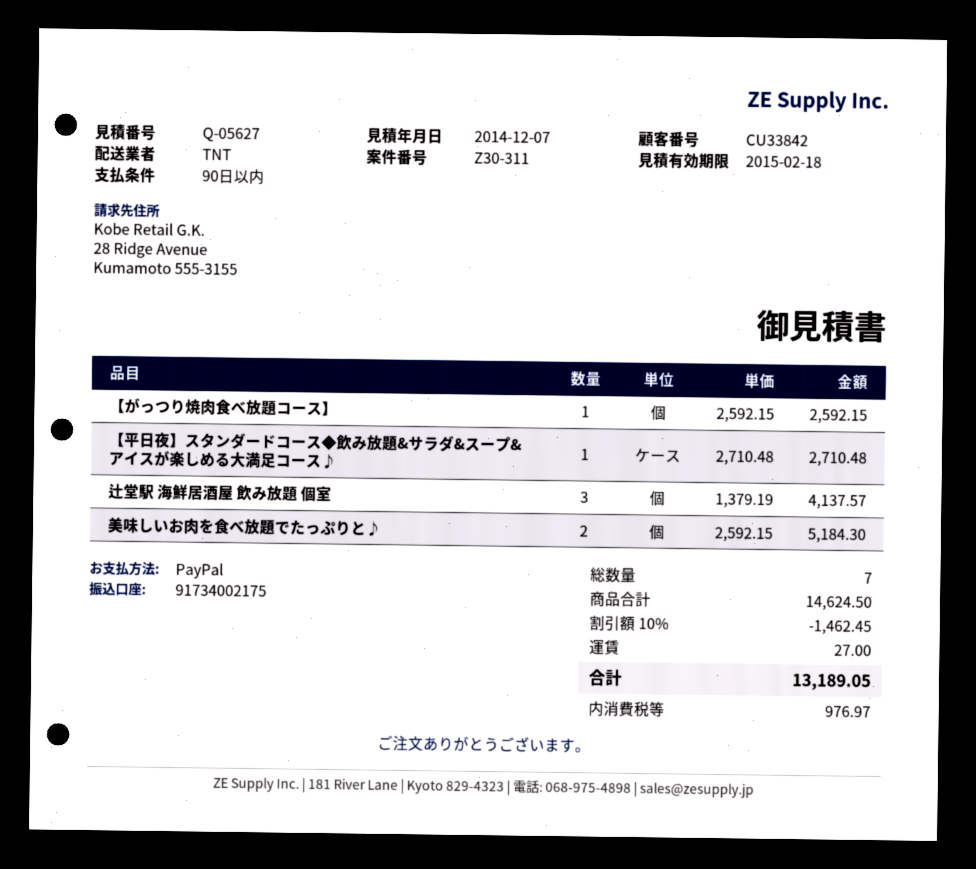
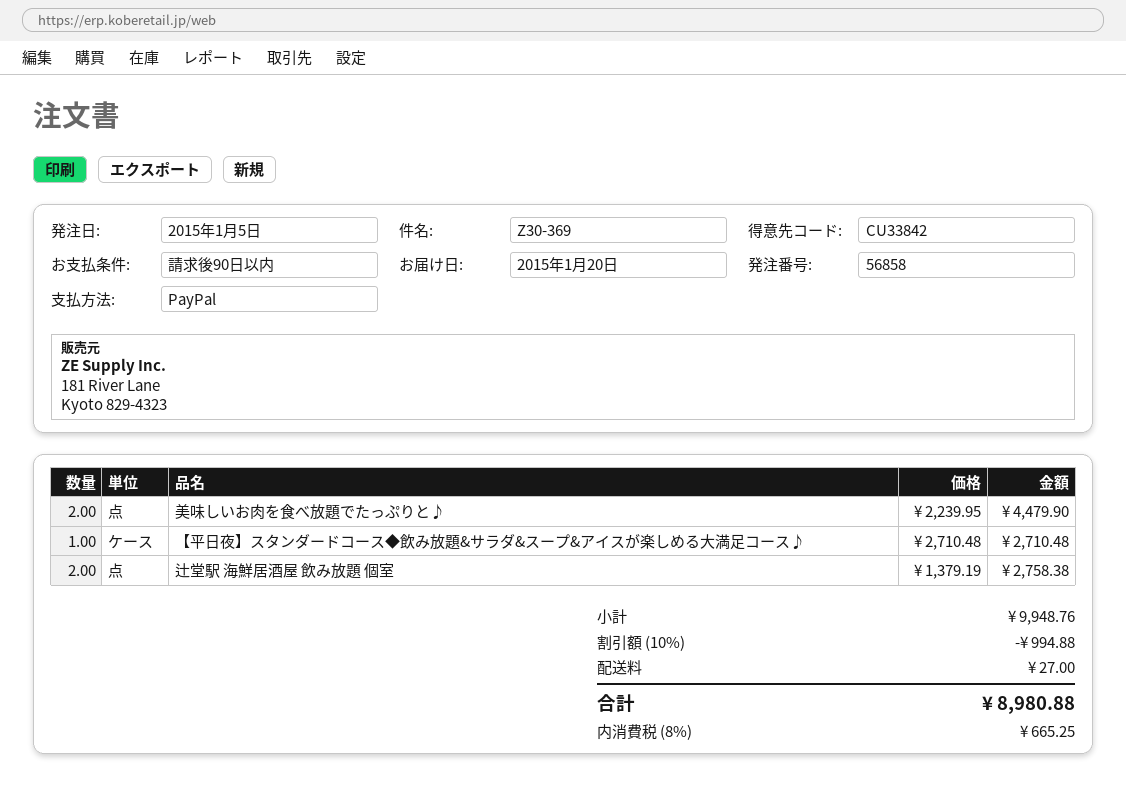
reference: Z30-311 -> Z30-369
【がっつり焼肉食べ放題コース】: 1 x 2592.15 = 2592.15 -> none
辻堂駅 海鮮居酒屋 飲み放題 個室: 3 x 1379.19 = 4137.57 -> 2 x 1379.19 = 2758.38
美味しいお肉を食べ放題でたっぷりと♪: 2 x 2592.15 = 5184.30 -> 2 x 2239.95 = 4479.90
subtotal: 14624.50 -> 9948.76
discount: 10% = 1462.45 -> 10% = 994.88
tax: 976.97 -> 665.25
total: 13189.05 -> 8980.88

